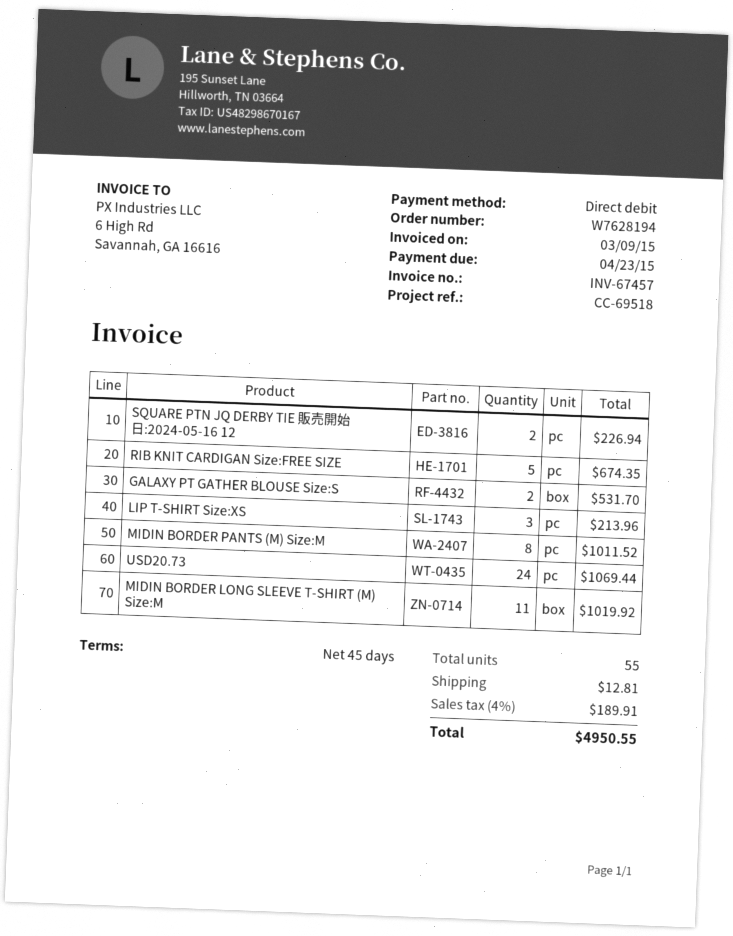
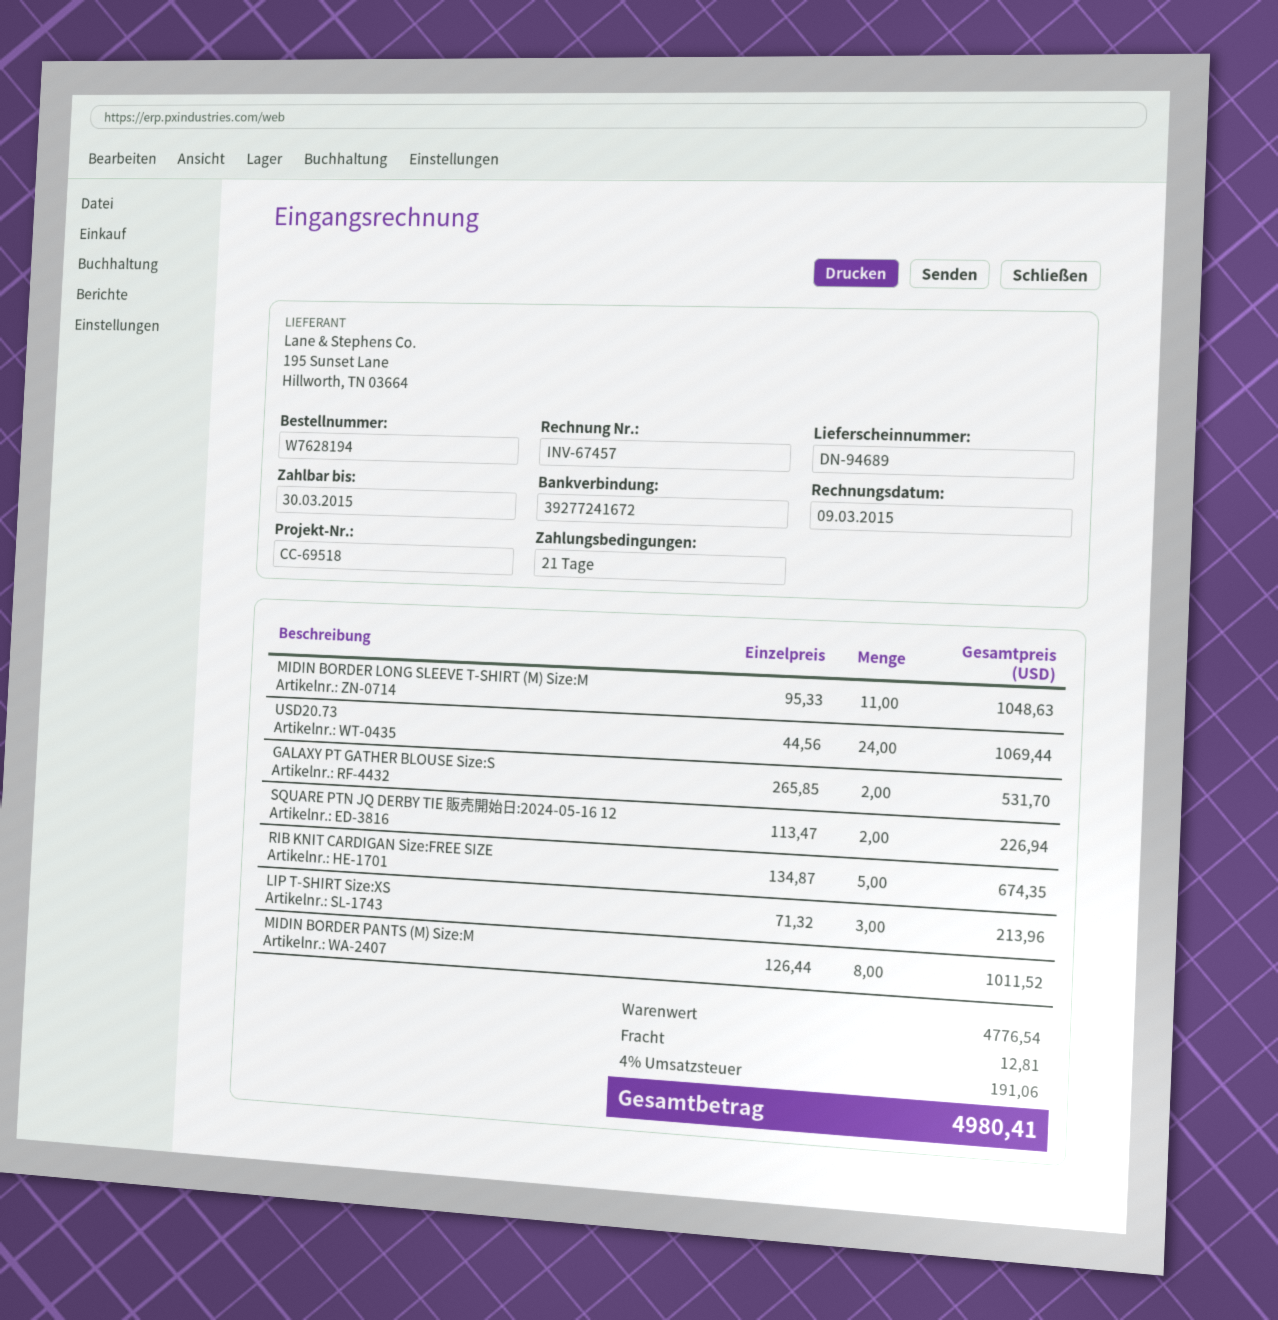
payment terms: 45 days -> 21 days
due date: 2015-04-23 -> 2015-03-30
MIDIN BORDER LONG SLEEVE T-SHIRT (M) Size:M: 11 for 1019.92 -> 11 for 1048.63
tax: 4% = 189.91 -> 4% = 191.06
total: 4950.55 -> 4980.41

